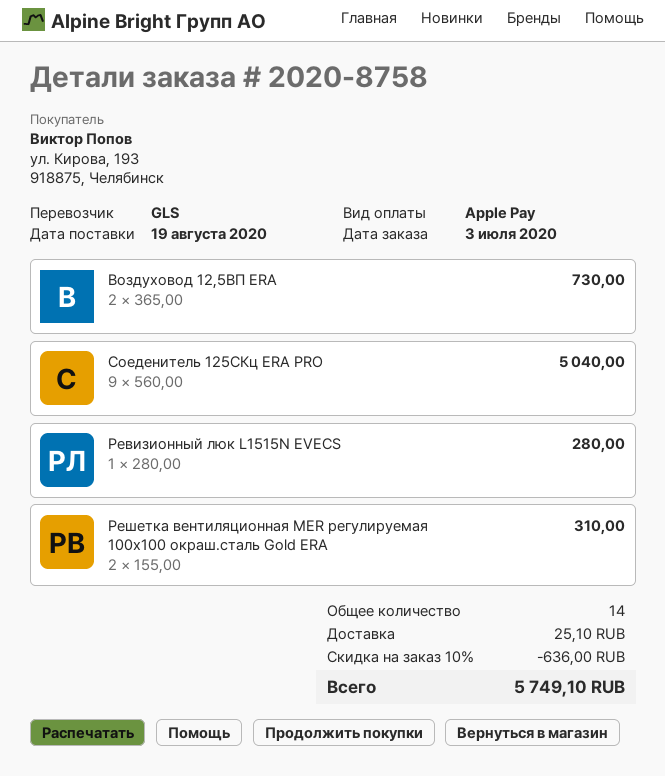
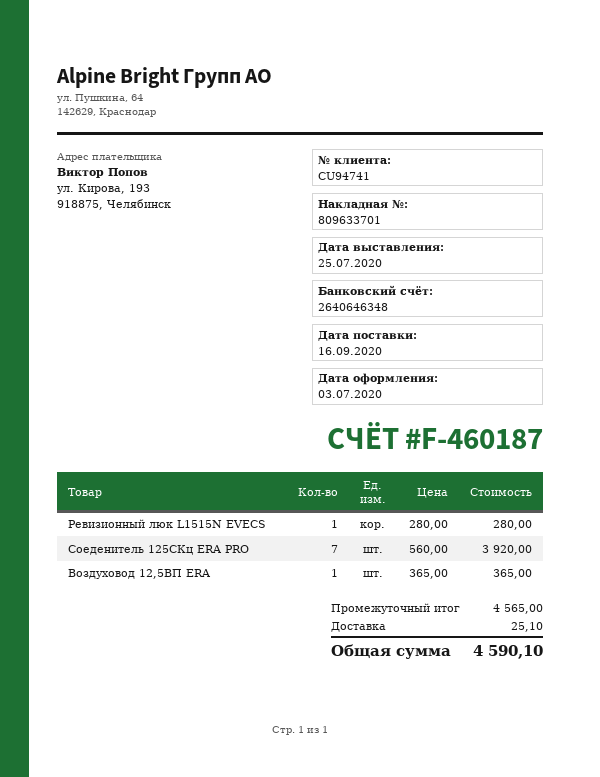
delivery date: 2020-08-19 -> 2020-09-16
Воздуховод 12,5ВП ERA: 2 x 365.00 = 730.00 -> 1 x 365.00 = 365.00
Соеденитель 125СКц ERA PRO: 9 x 560.00 = 5040.00 -> 7 x 560.00 = 3920.00
Решетка вентиляционная MER регулируемая 100x100 окраш.сталь Gold ERA: 2 x 155.00 = 310.00 -> none
discount: 10% = 636.00 -> none
total: 5749.10 -> 4590.10

